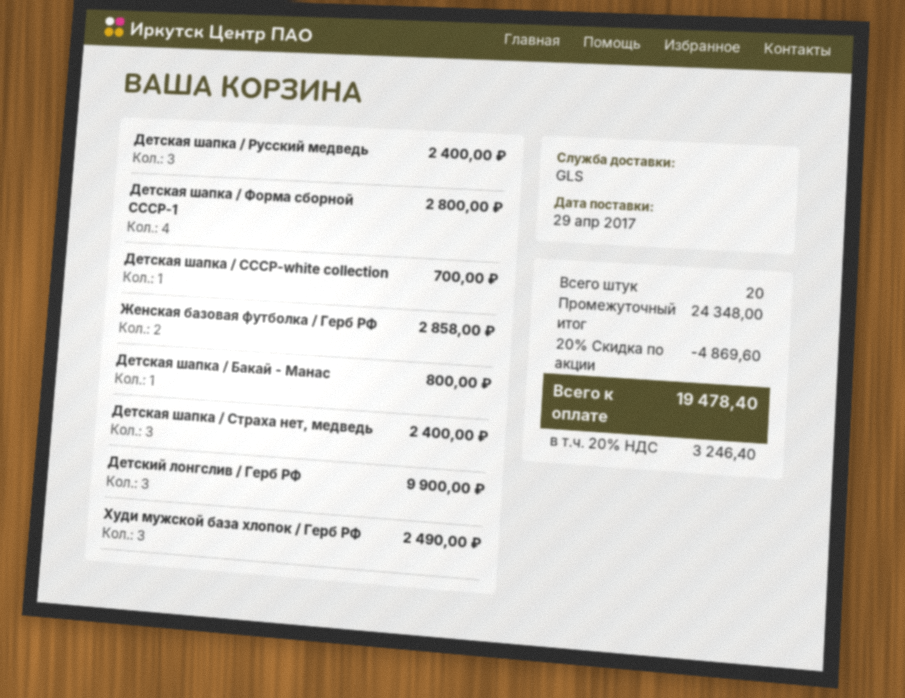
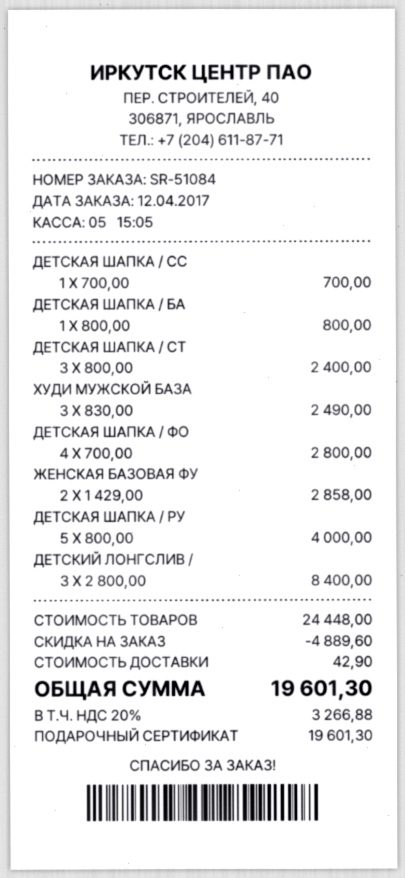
Детская шапка / Русский медведь: 3 for 2400.00 -> 5 for 4000.00
Детский лонгслив / Герб РФ: 3 for 9900.00 -> 3 for 8400.00
subtotal: 24348.00 -> 24448.00
discount: 4869.60 -> 4889.60
shipping: none -> 42.90
tax: 20% = 3246.40 -> 20% = 3266.88
total: 19478.40 -> 19601.30

